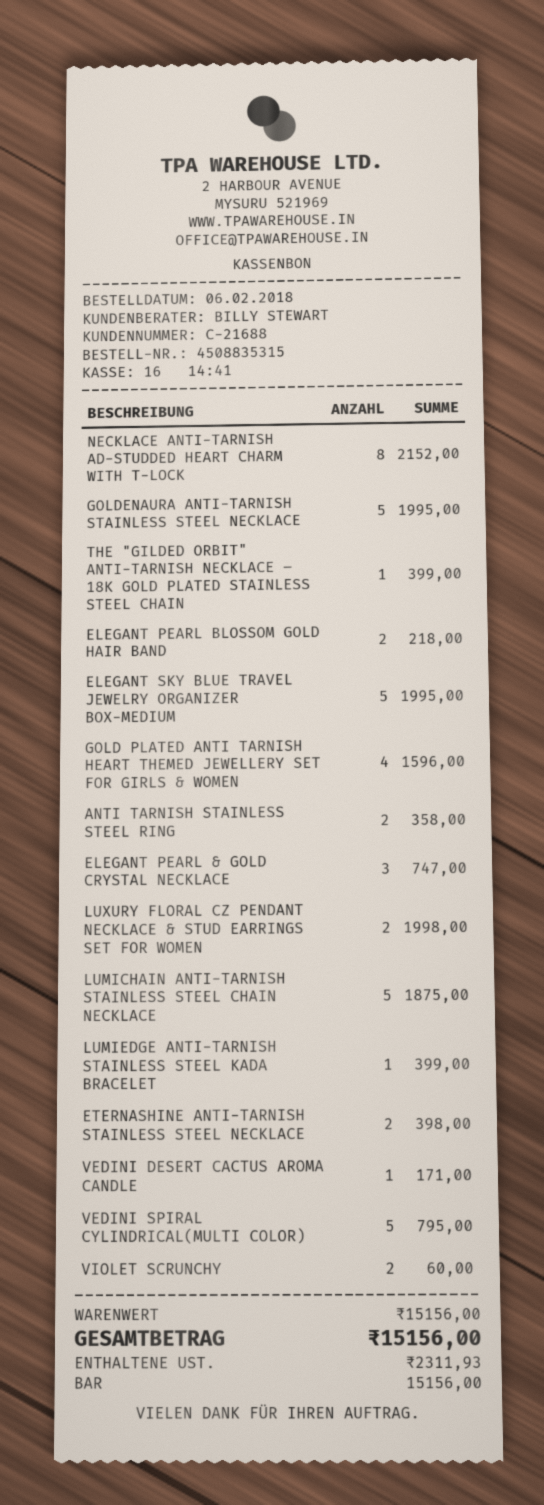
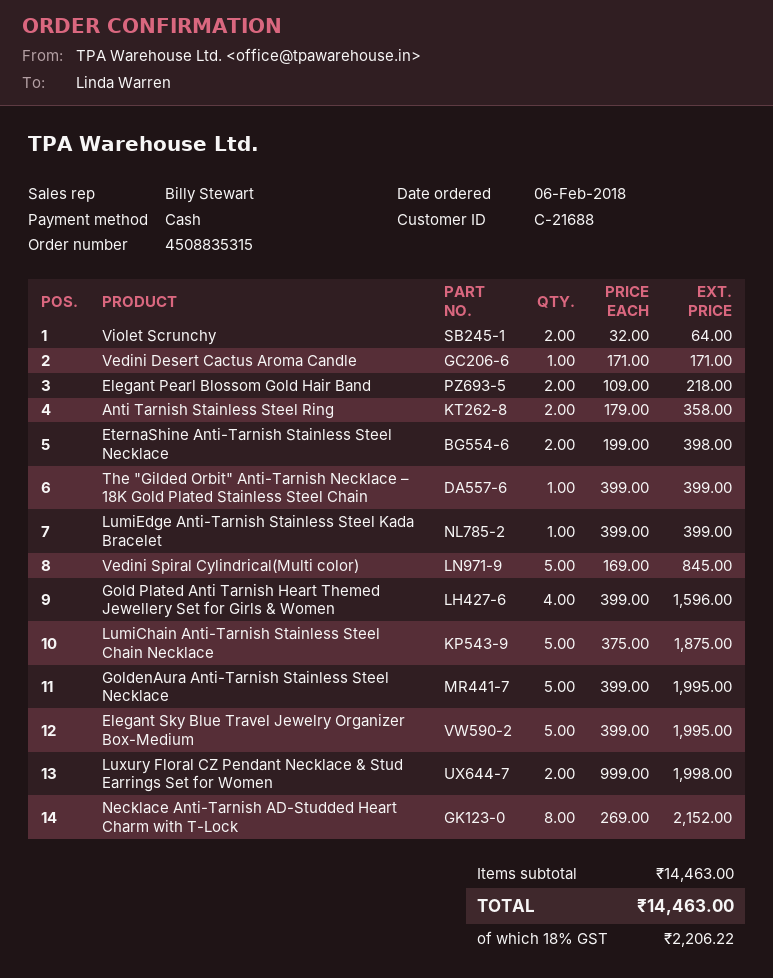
ELEGANT PEARL & GOLD CRYSTAL NECKLACE: 3 for 747.00 -> none
VEDINI SPIRAL CYLINDRICAL(MULTI COLOR): 5 for 795.00 -> 5 for 845.00
VIOLET SCRUNCHY: 2 for 60.00 -> 2 for 64.00
subtotal: 15156.00 -> 14463.00
tax: 2311.93 -> 2206.22
total: 15156.00 -> 14463.00

